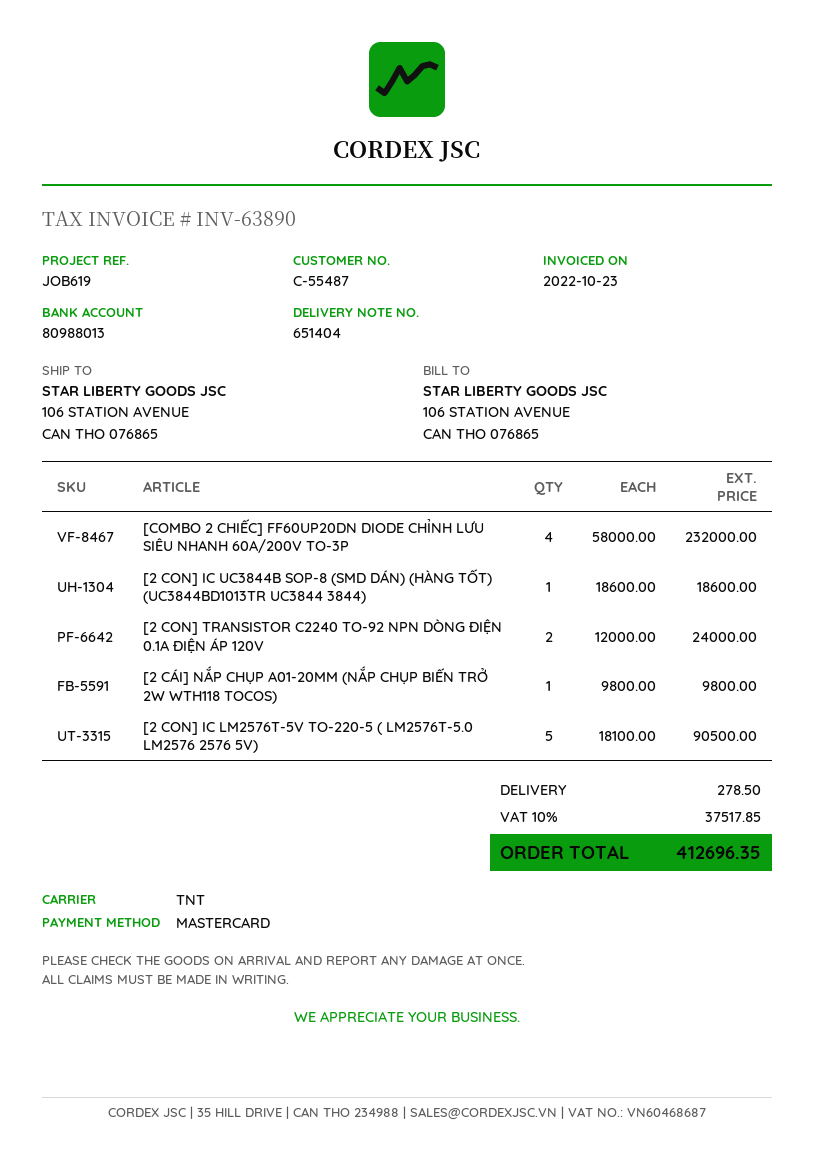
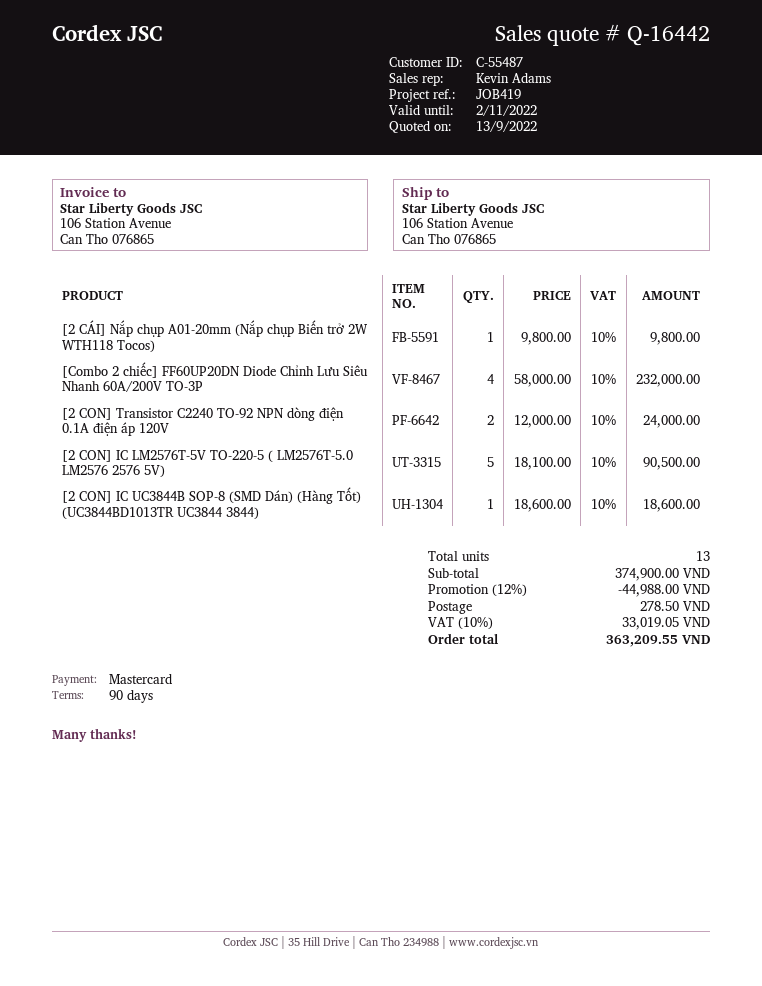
reference: JOB619 -> JOB419
discount: none -> 12% = 44988.00
tax: 10% = 37517.85 -> 10% = 33019.05
total: 412696.35 -> 363209.55

